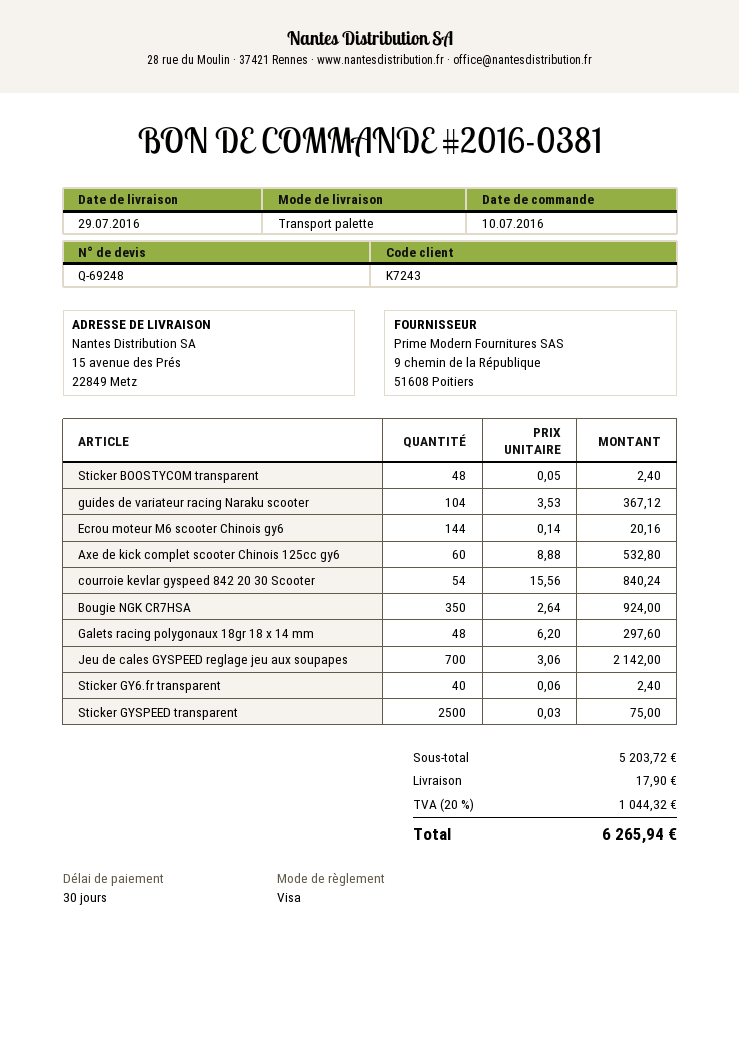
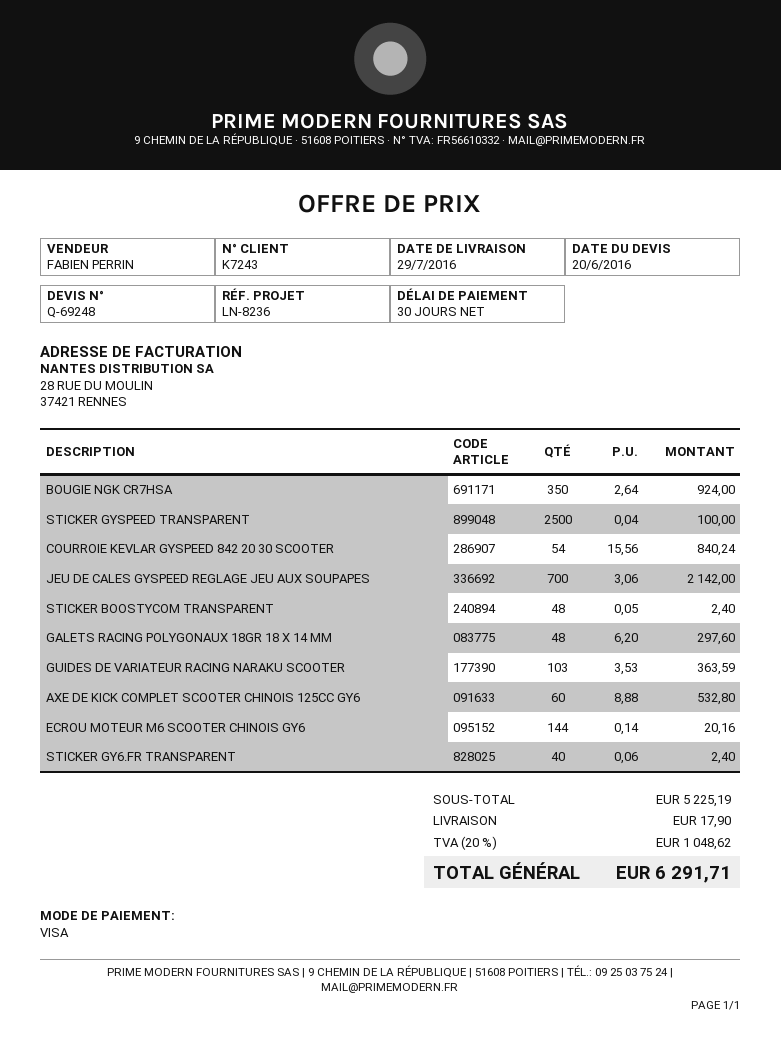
guides de variateur racing Naraku scooter: 104 x 3.53 = 367.12 -> 103 x 3.53 = 363.59
Sticker GYSPEED transparent: 2500 x 0.03 = 75.00 -> 2500 x 0.04 = 100.00
subtotal: 5203.72 -> 5225.19
tax: 20% = 1044.32 -> 20% = 1048.62
total: 6265.94 -> 6291.71

